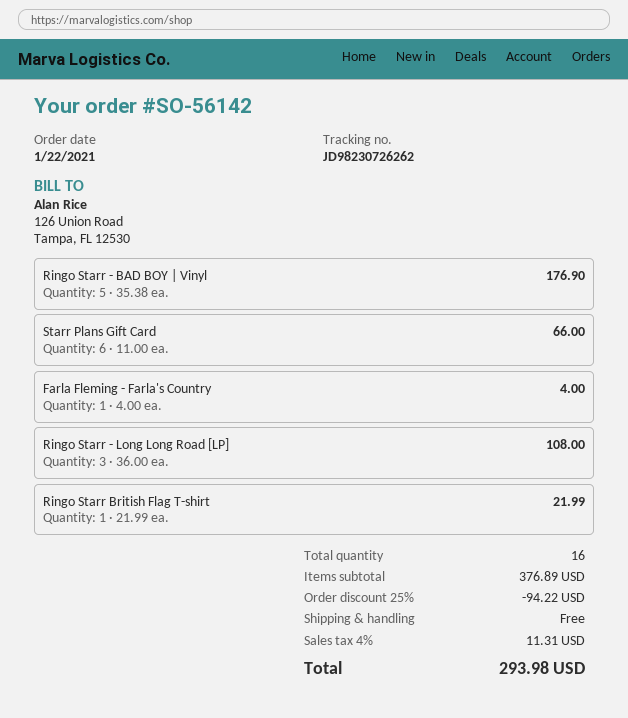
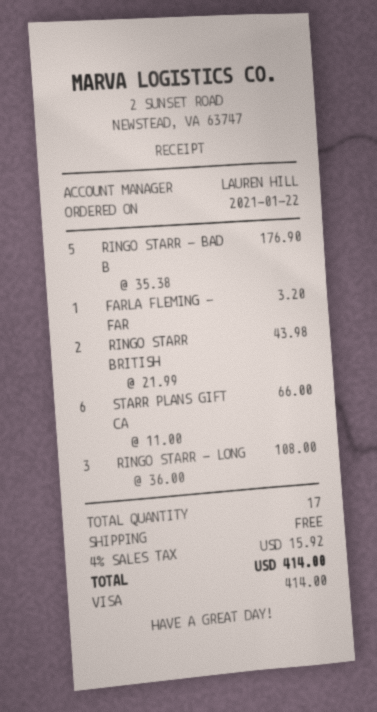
Farla Fleming - Farla's Country: 1 x 4.00 = 4.00 -> 1 x 3.20 = 3.20
Ringo Starr British Flag T-shirt: 1 x 21.99 = 21.99 -> 2 x 21.99 = 43.98
total quantity: 16 -> 17
discount: 25% = 94.22 -> none
tax: 4% = 11.31 -> 4% = 15.92
total: 293.98 -> 414.00

